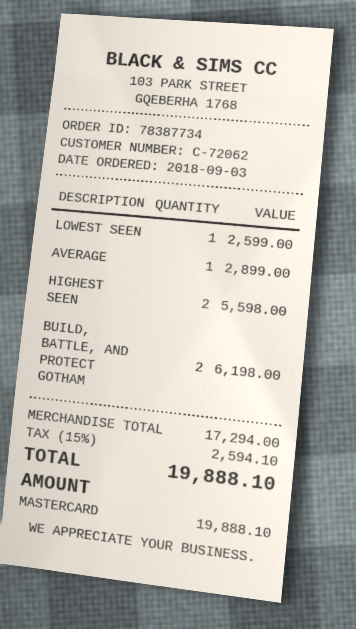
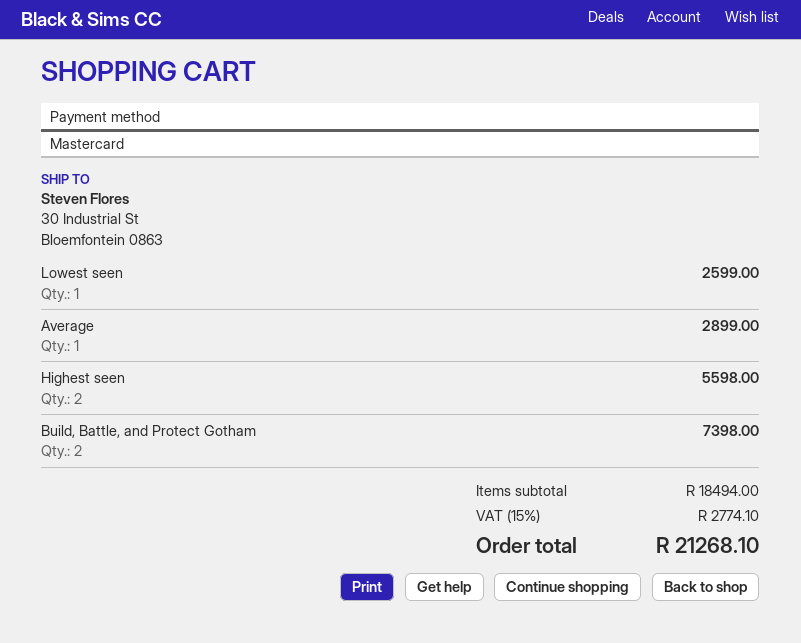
BUILD, BATTLE, AND PROTECT GOTHAM: 2 for 6198.00 -> 2 for 7398.00
subtotal: 17294.00 -> 18494.00
tax: 15% = 2594.10 -> 15% = 2774.10
total: 19888.10 -> 21268.10

